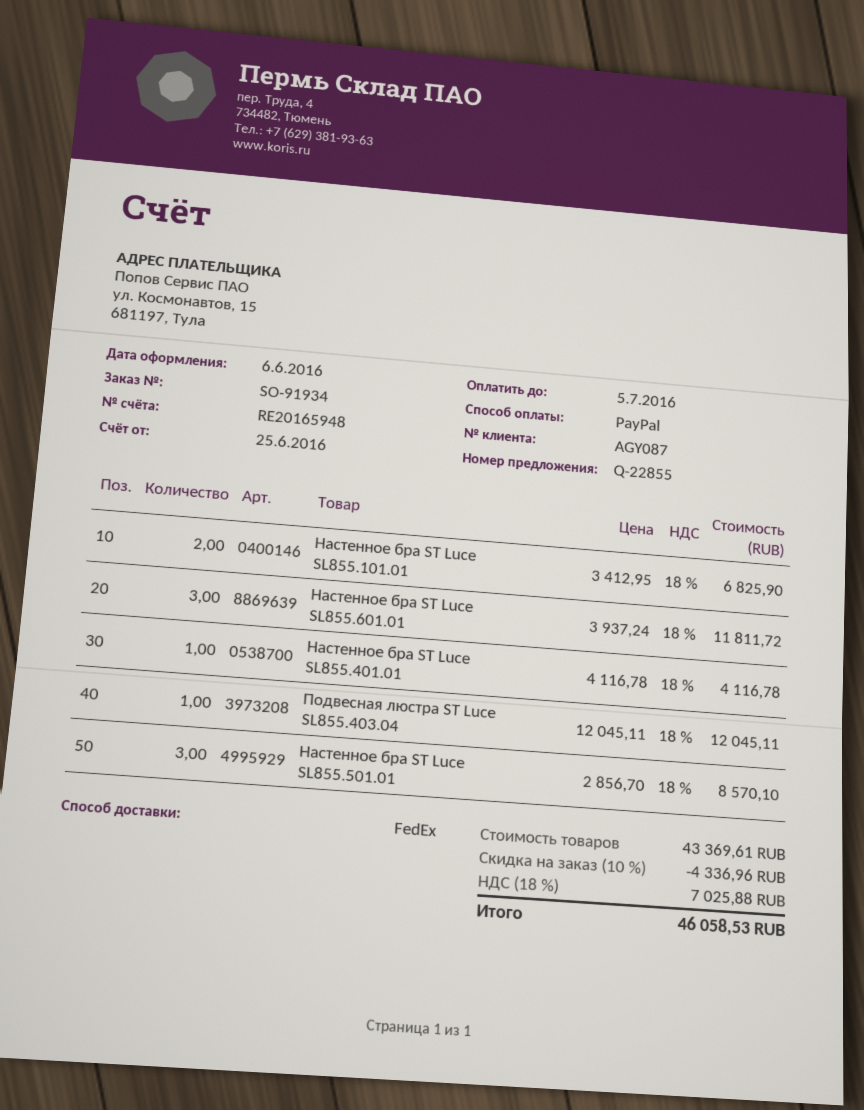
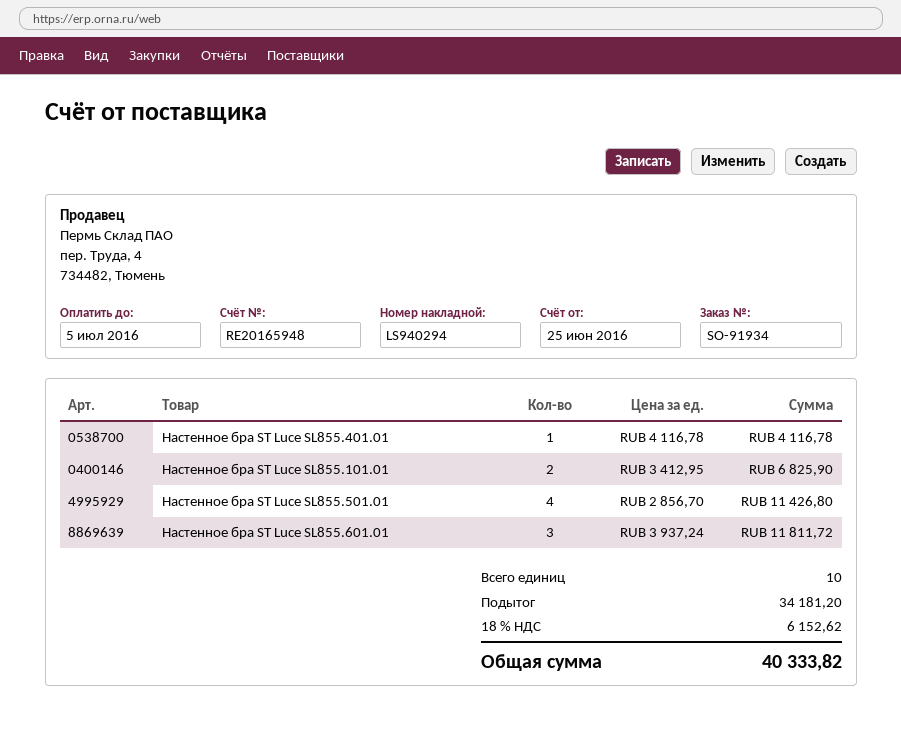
Подвесная люстра ST Luce SL855.403.04: 1 x 12045.11 = 12045.11 -> none
Настенное бра ST Luce SL855.501.01: 3 x 2856.70 = 8570.10 -> 4 x 2856.70 = 11426.80
subtotal: 43369.61 -> 34181.20
discount: 10% = 4336.96 -> none
tax: 18% = 7025.88 -> 18% = 6152.62
total: 46058.53 -> 40333.82

